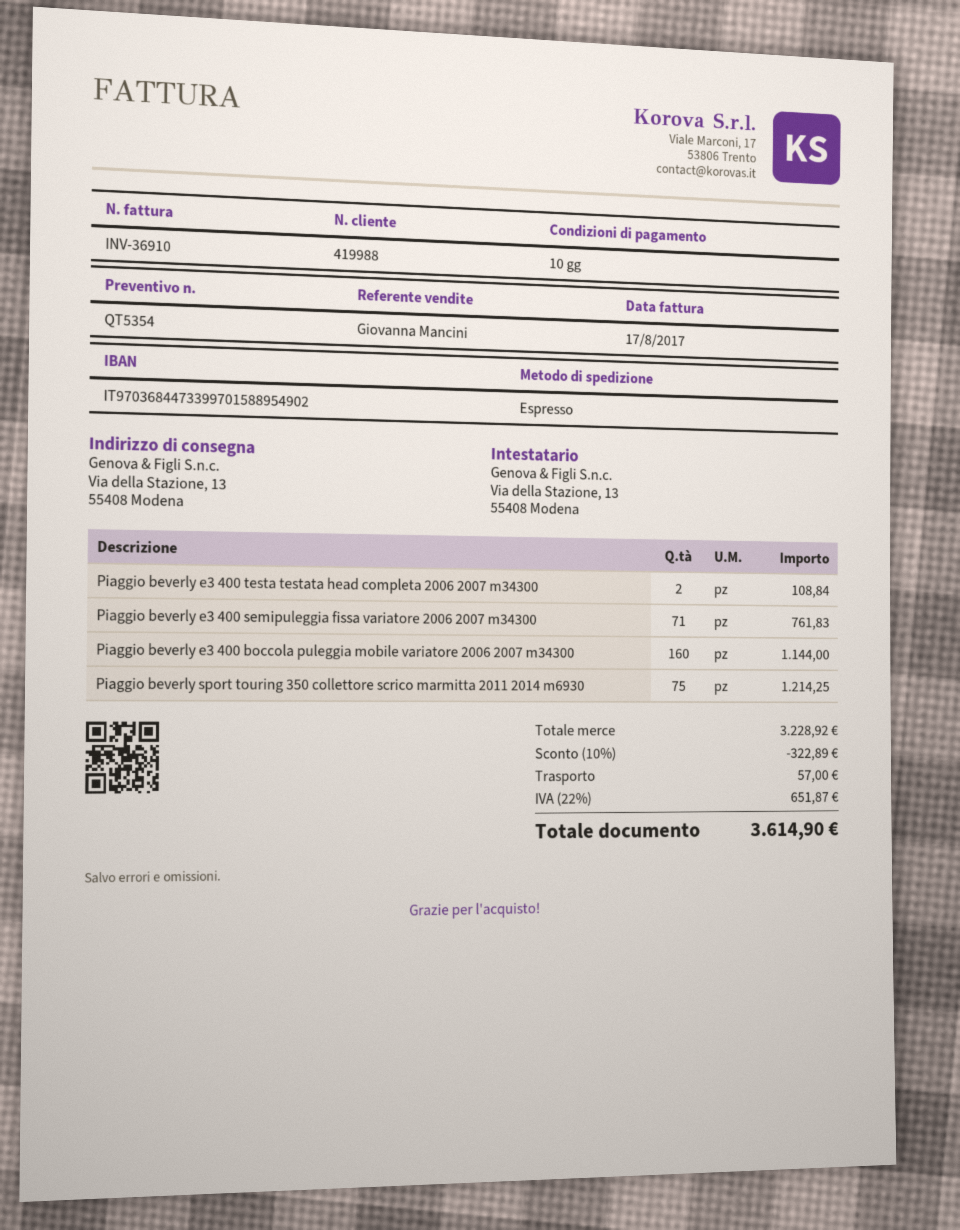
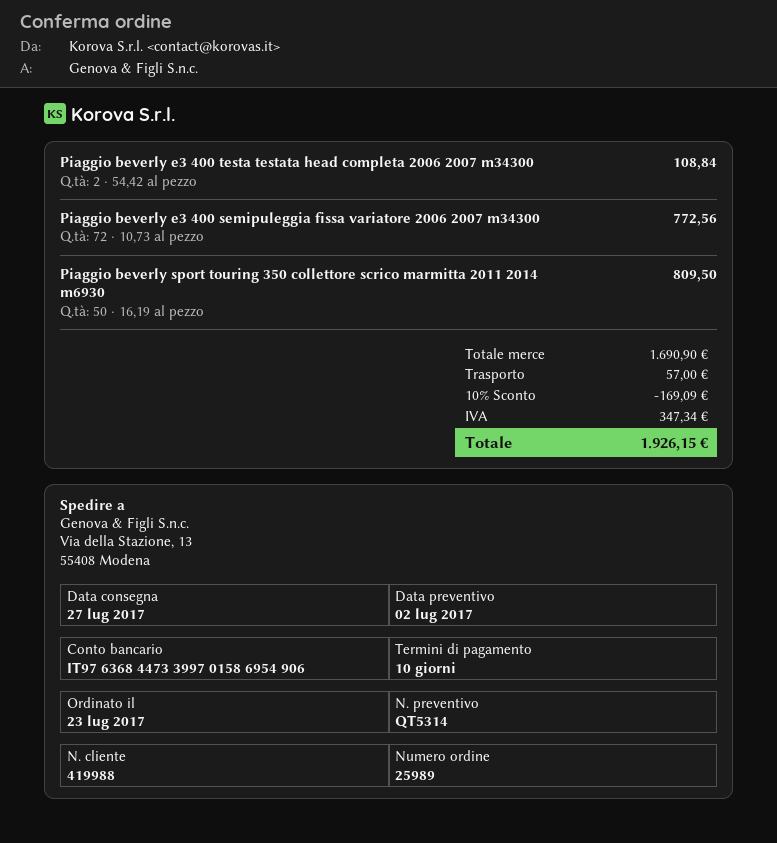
quote number: QT5354 -> QT5314
bank account: IT9703684473399701588954902 -> IT9763684473399701586954906
Piaggio beverly e3 400 semipuleggia fissa variatore 2006 2007 m34300: 71 for 761.83 -> 72 for 772.56
Piaggio beverly e3 400 boccola puleggia mobile variatore 2006 2007 m34300: 160 for 1144.00 -> none
Piaggio beverly sport touring 350 collettore scrico marmitta 2011 2014 m6930: 75 for 1214.25 -> 50 for 809.50
subtotal: 3228.92 -> 1690.90
discount: 10% = 322.89 -> 10% = 169.09
tax: 651.87 -> 347.34
total: 3614.90 -> 1926.15

